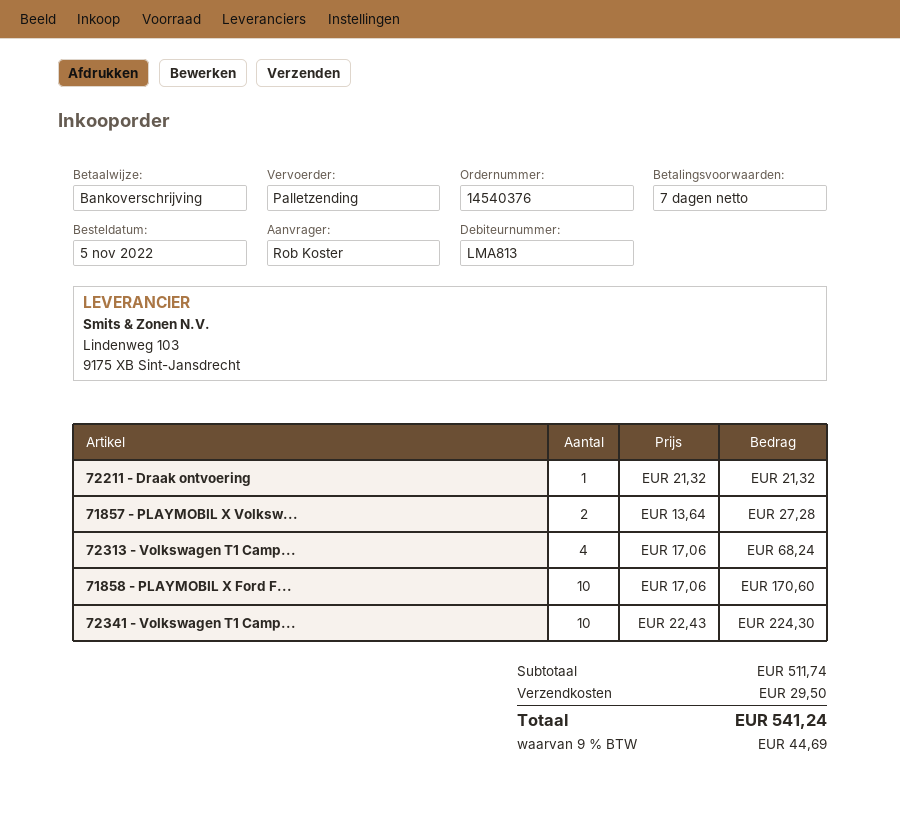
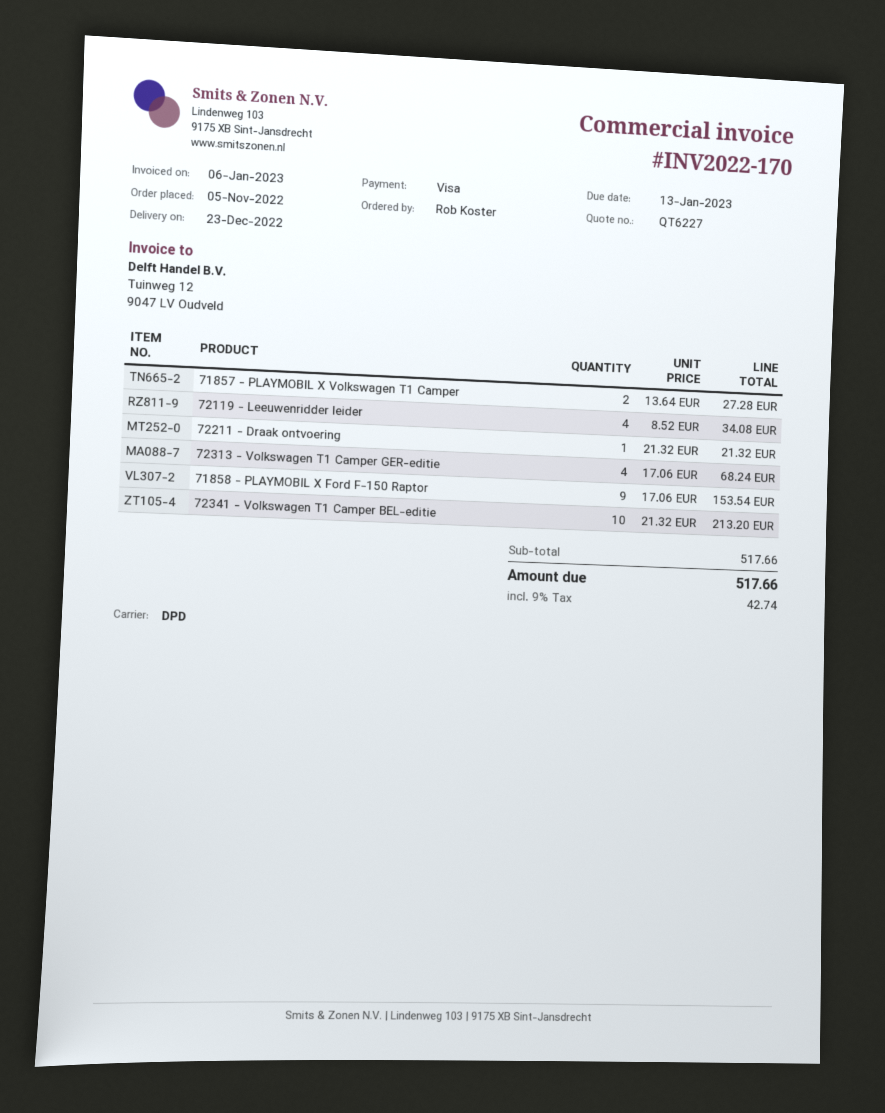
payment method: bank transfer -> Visa
shipping method: pallet freight -> DPD
71858 - PLAYMOBIL X Ford F...: 10 x 17.06 = 170.60 -> 9 x 17.06 = 153.54
72341 - Volkswagen T1 Camp...: 10 x 22.43 = 224.30 -> 10 x 21.32 = 213.20
72119 - Leeuwenridder leider: none -> 4 x 8.52 = 34.08
subtotal: 511.74 -> 517.66
shipping: 29.50 -> none
tax: 9% = 44.69 -> 9% = 42.74
total: 541.24 -> 517.66

